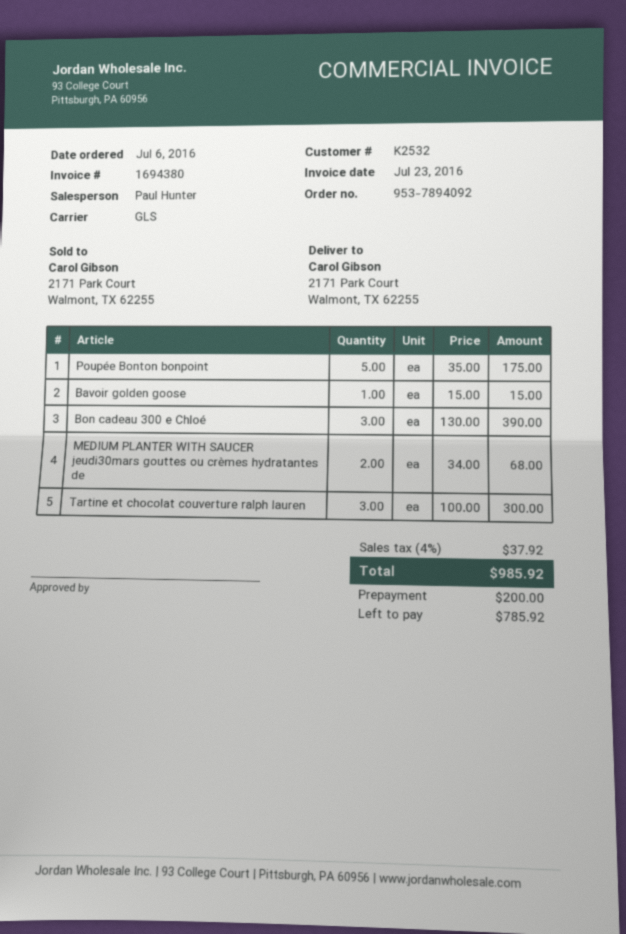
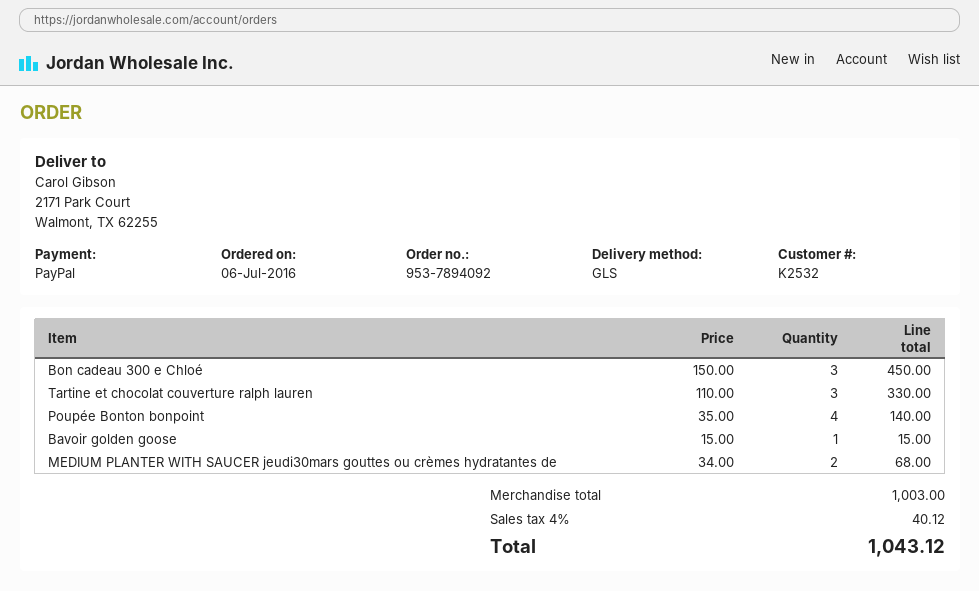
Poupée Bonton bonpoint: 5 x 35.00 = 175.00 -> 4 x 35.00 = 140.00
Bon cadeau 300 e Chloé: 3 x 130.00 = 390.00 -> 3 x 150.00 = 450.00
Tartine et chocolat couverture ralph lauren: 3 x 100.00 = 300.00 -> 3 x 110.00 = 330.00
tax: 4% = 37.92 -> 4% = 40.12
total: 985.92 -> 1043.12

